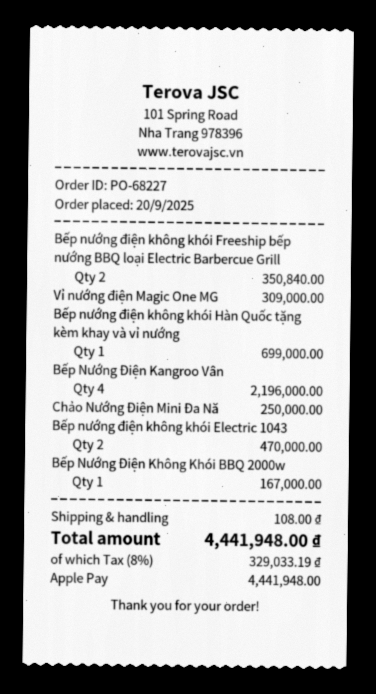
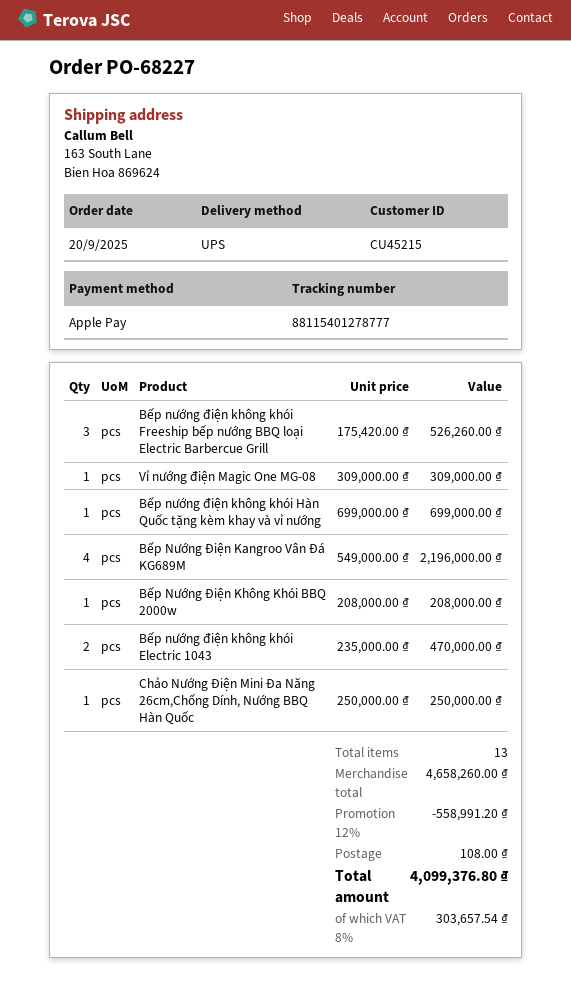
Bếp nướng điện không khói Freeship bếp nướng BBQ loại Electric Barbercue Grill: 2 for 350840.00 -> 3 for 526260.00
Bếp Nướng Điện Không Khói BBQ 2000w: 1 for 167000.00 -> 1 for 208000.00
discount: none -> 12% = 558991.20
tax: 8% = 329033.19 -> 8% = 303657.54
total: 4441948.00 -> 4099376.80

